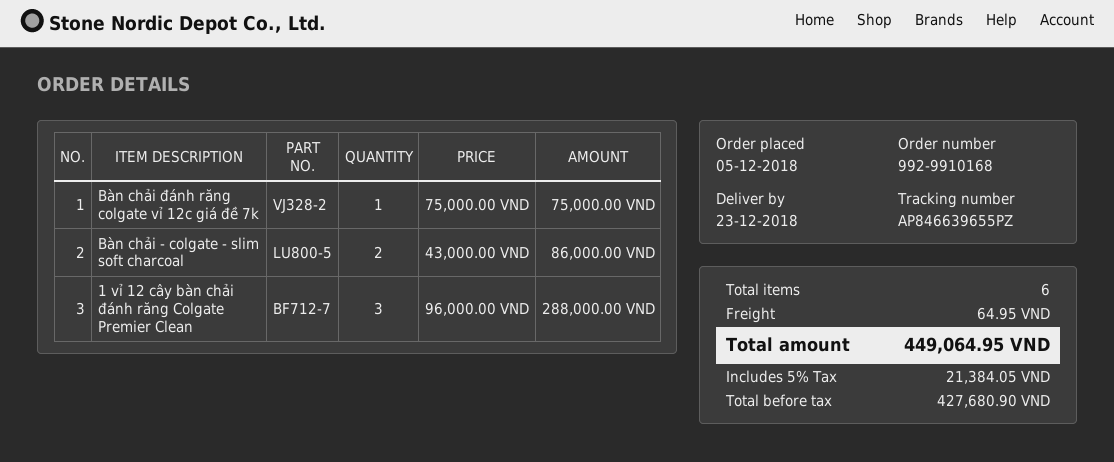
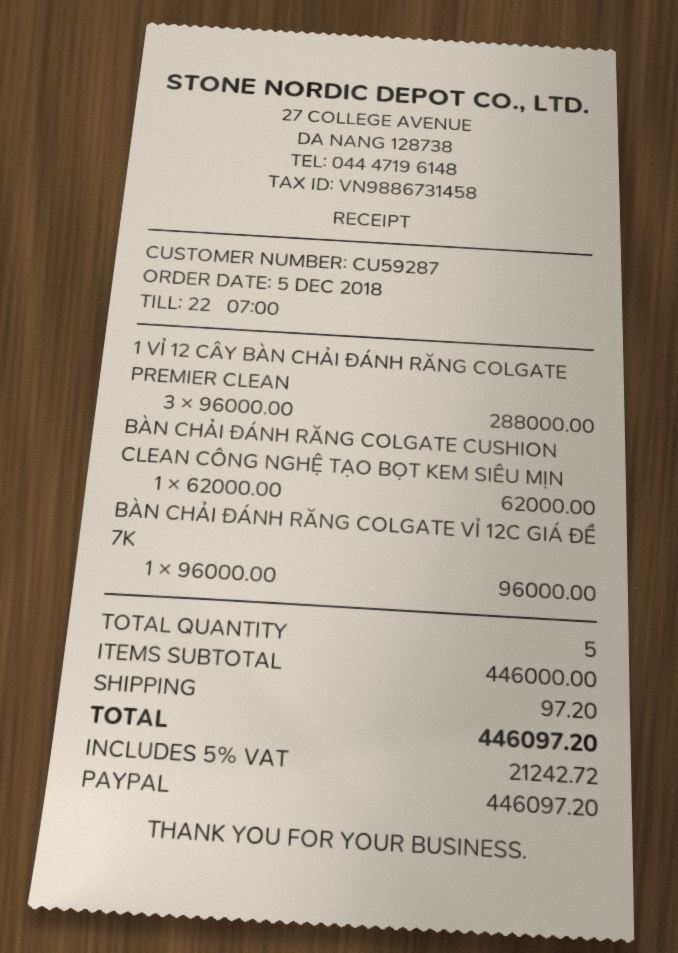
Bàn chải đánh răng colgate vỉ 12c giá đề 7k: 1 x 75000.00 = 75000.00 -> 1 x 96000.00 = 96000.00
Bàn chải - colgate - slim soft charcoal: 2 x 43000.00 = 86000.00 -> none
BÀN CHẢI ĐÁNH RĂNG COLGATE CUSHION CLEAN CÔNG NGHỆ TẠO BỌT KEM SIÊU MỊN: none -> 1 x 62000.00 = 62000.00
total quantity: 6 -> 5
shipping: 64.95 -> 97.20
tax: 5% = 21384.05 -> 5% = 21242.72
total: 449064.95 -> 446097.20

